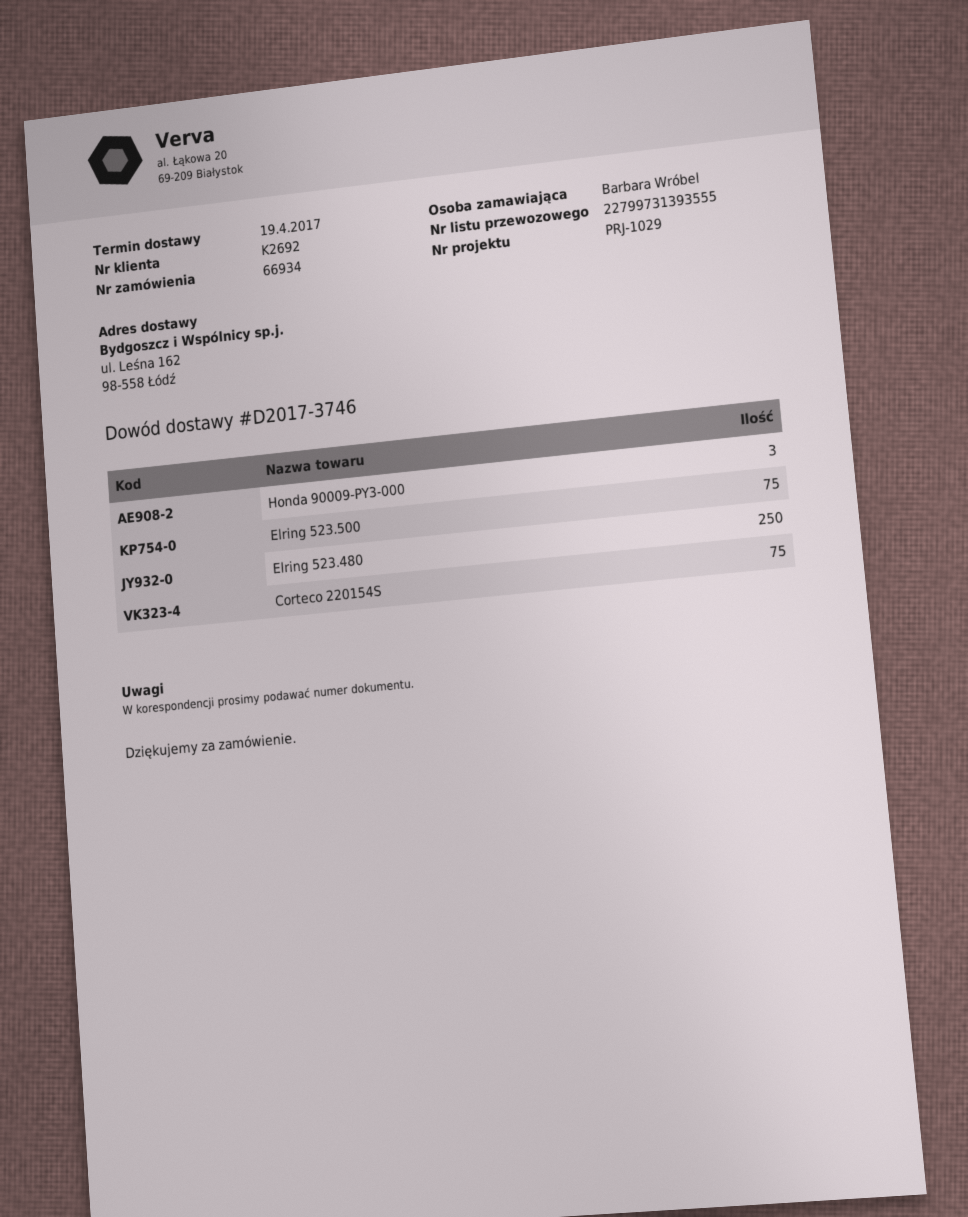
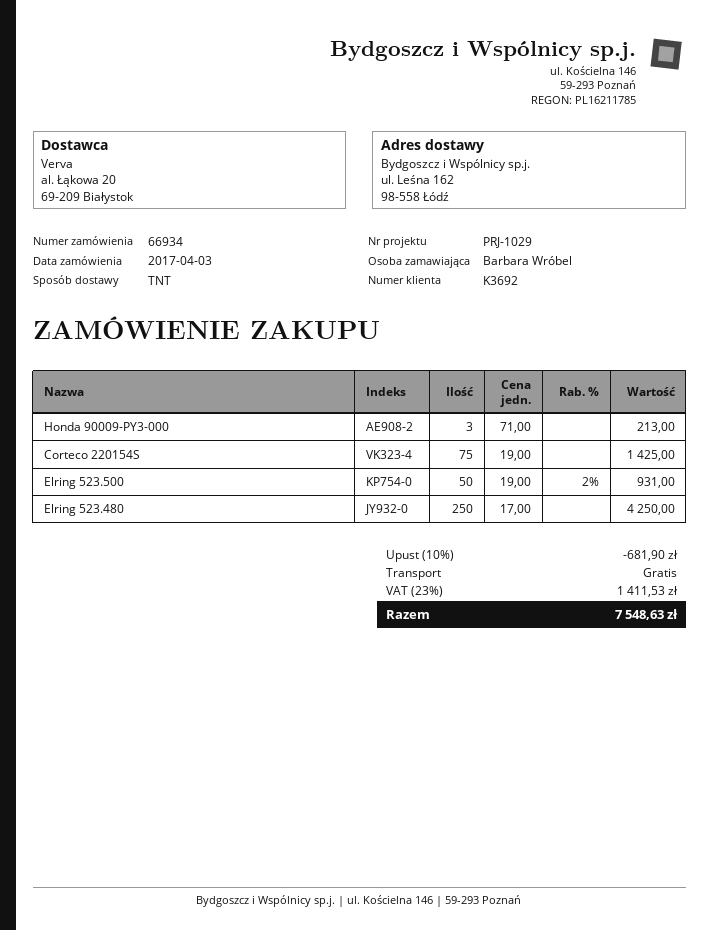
customer number: K2692 -> K3692
Elring 523.500: 75 -> 50

